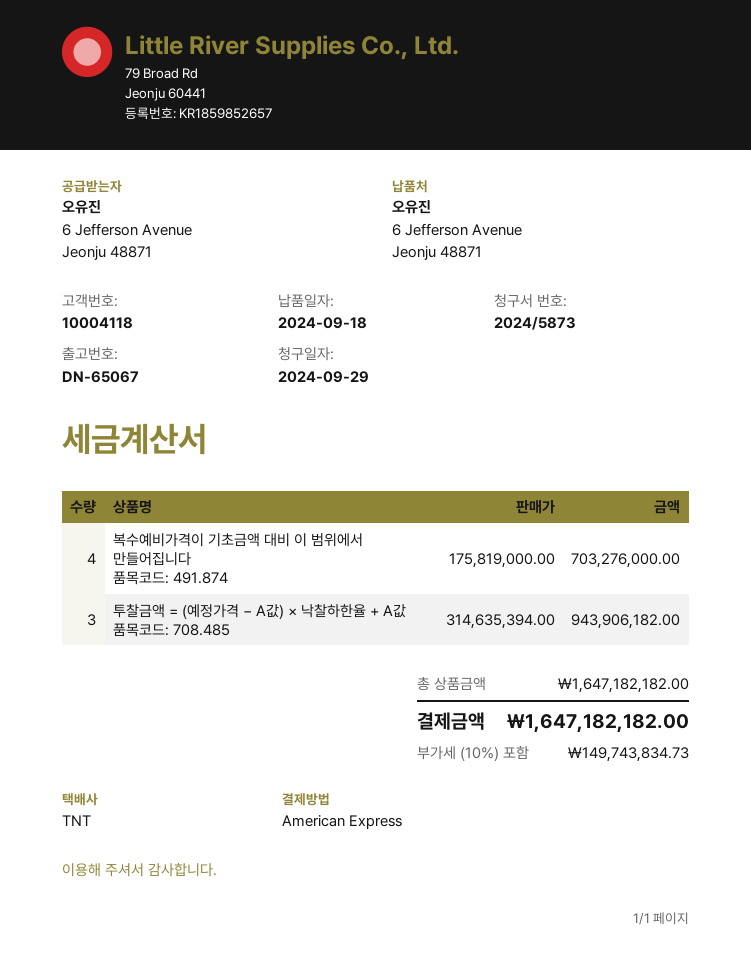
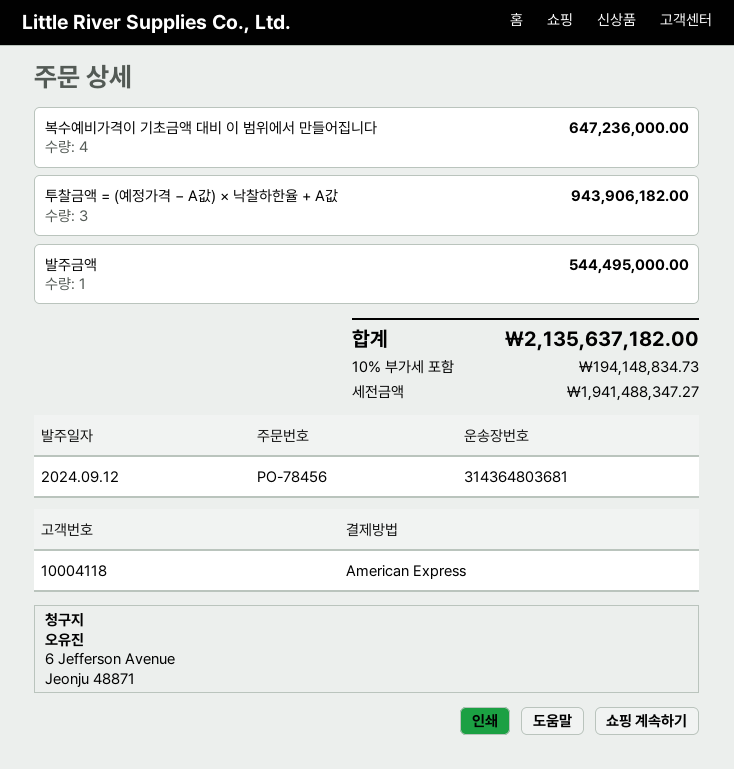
복수예비가격이 기초금액 대비 이 범위에서 만들어집니다: 4 for 703276000.00 -> 4 for 647236000.00
발주금액: none -> 1 for 544495000.00
tax: 10% = 149743834.73 -> 10% = 194148834.73
total: 1647182182.00 -> 2135637182.00

